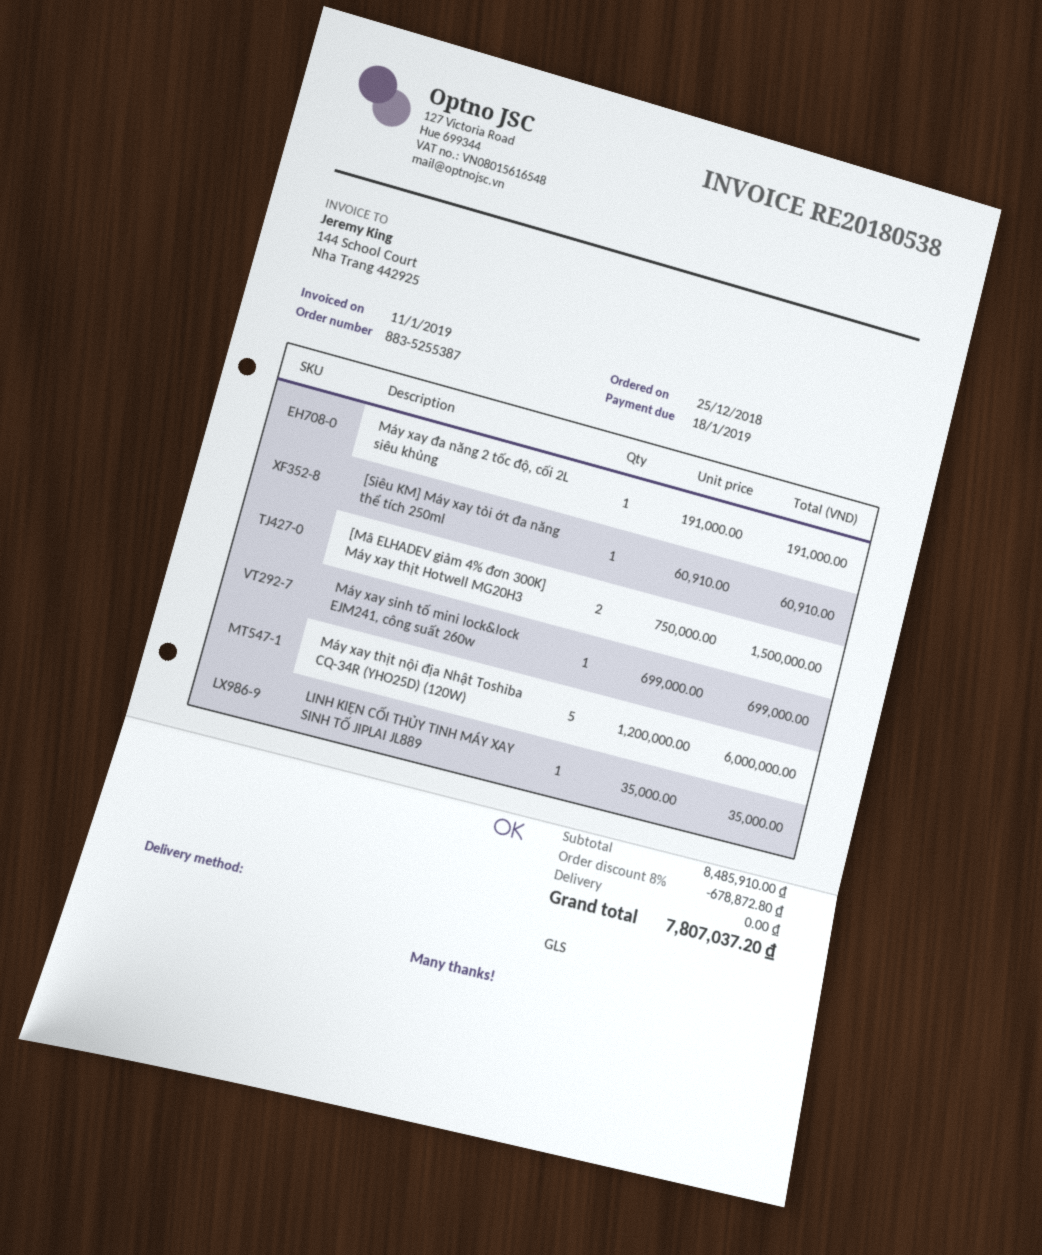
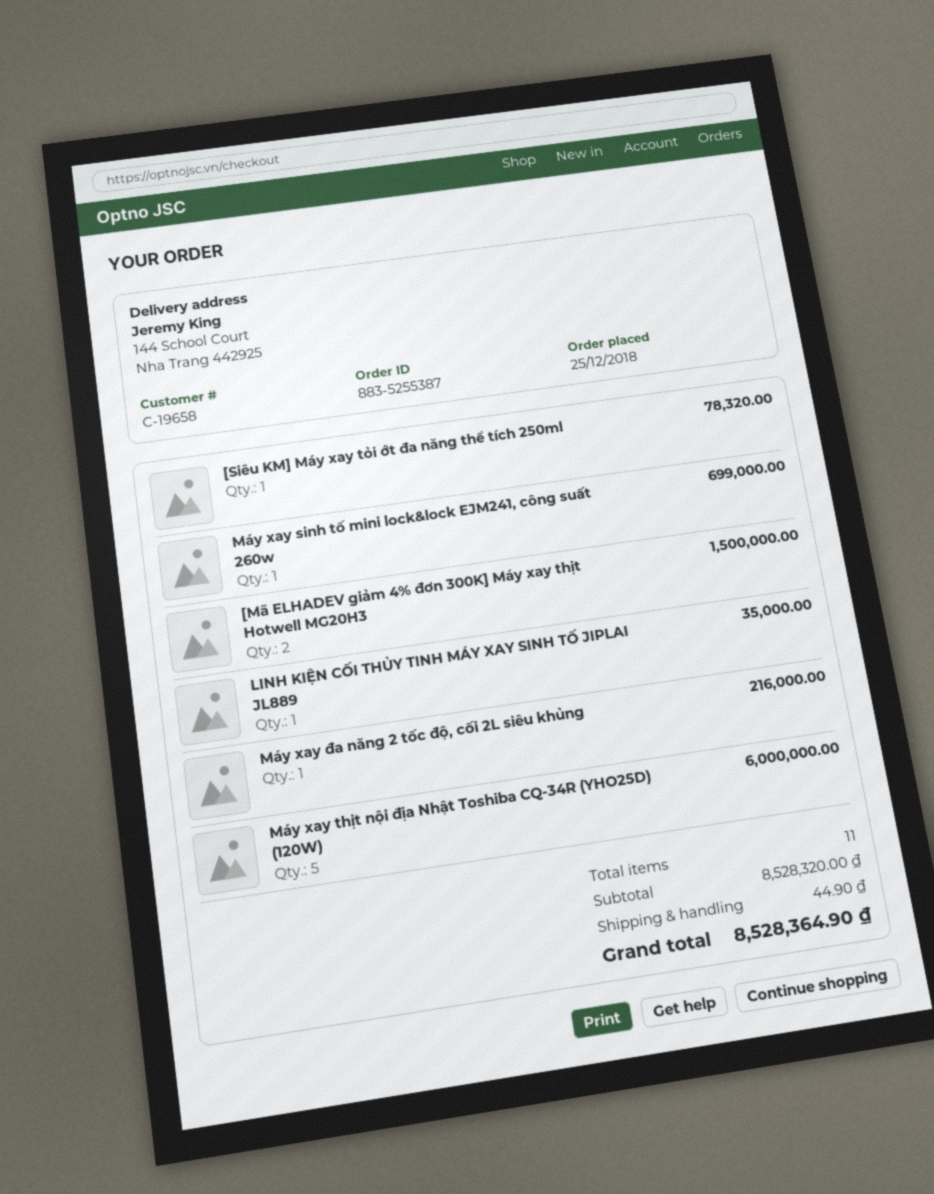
Máy xay đa năng 2 tốc độ, cối 2L siêu khủng: 1 for 191000.00 -> 1 for 216000.00
[Siêu KM] Máy xay tỏi ớt đa năng thể tích 250ml: 1 for 60910.00 -> 1 for 78320.00
subtotal: 8485910.00 -> 8528320.00
discount: 8% = 678872.80 -> none
shipping: 0.00 -> 44.90
total: 7807037.20 -> 8528364.90

